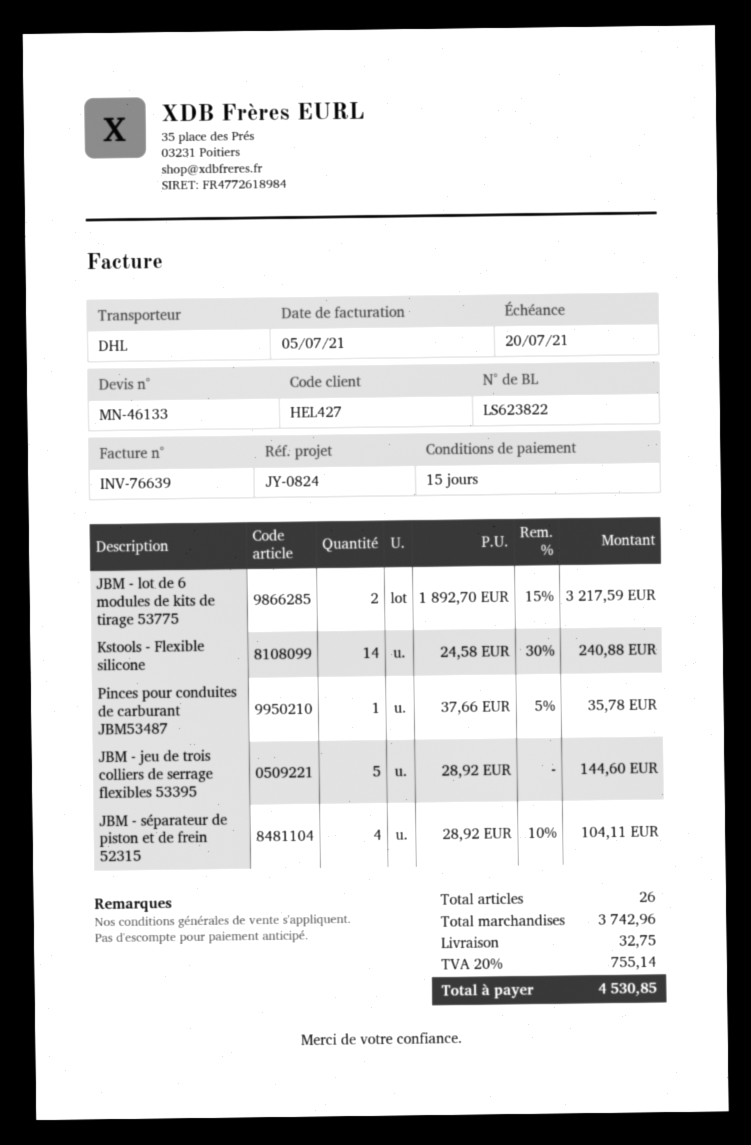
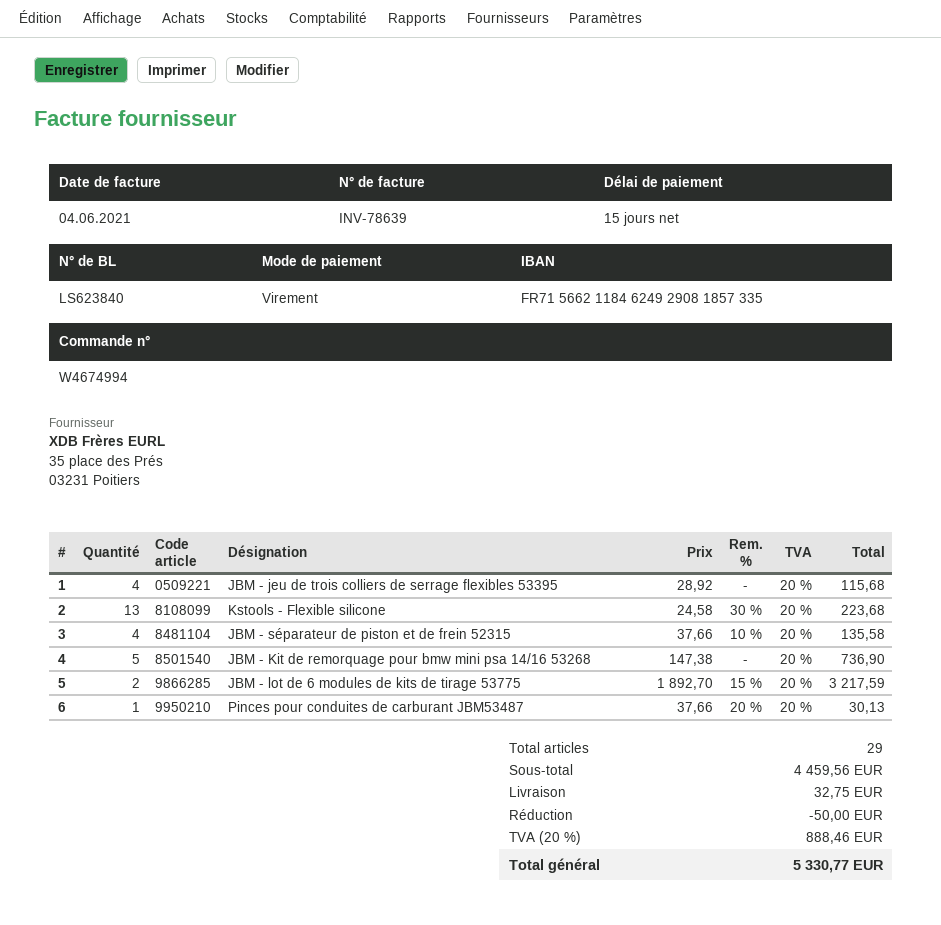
delivery note number: LS623822 -> LS623840
invoice number: INV-76639 -> INV-78639
invoice date: 2021-07-05 -> 2021-06-04
Kstools - Flexible silicone: 14 x 24.58 - 30% = 240.88 -> 13 x 24.58 - 30% = 223.68
Pinces pour conduites de carburant JBM53487: 1 x 37.66 - 5% = 35.78 -> 1 x 37.66 - 20% = 30.13
JBM - jeu de trois colliers de serrage flexibles 53395: 5 x 28.92 = 144.60 -> 4 x 28.92 = 115.68
JBM - séparateur de piston et de frein 52315: 4 x 28.92 - 10% = 104.11 -> 4 x 37.66 - 10% = 135.58
JBM - Kit de remorquage pour bmw mini psa 14/16 53268: none -> 5 x 147.38 = 736.90
total quantity: 26 -> 29
subtotal: 3742.96 -> 4459.56
discount: none -> 50.00
tax: 20% = 755.14 -> 20% = 888.46
total: 4530.85 -> 5330.77

